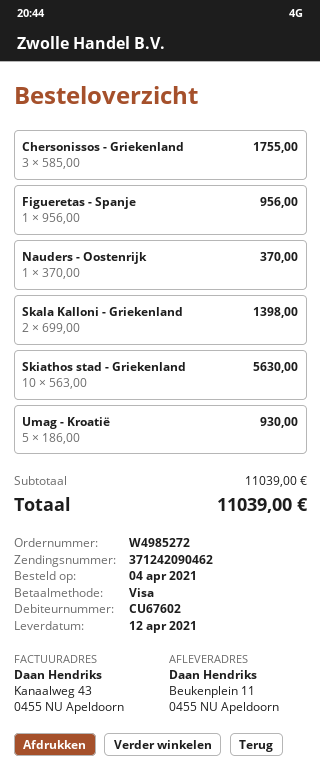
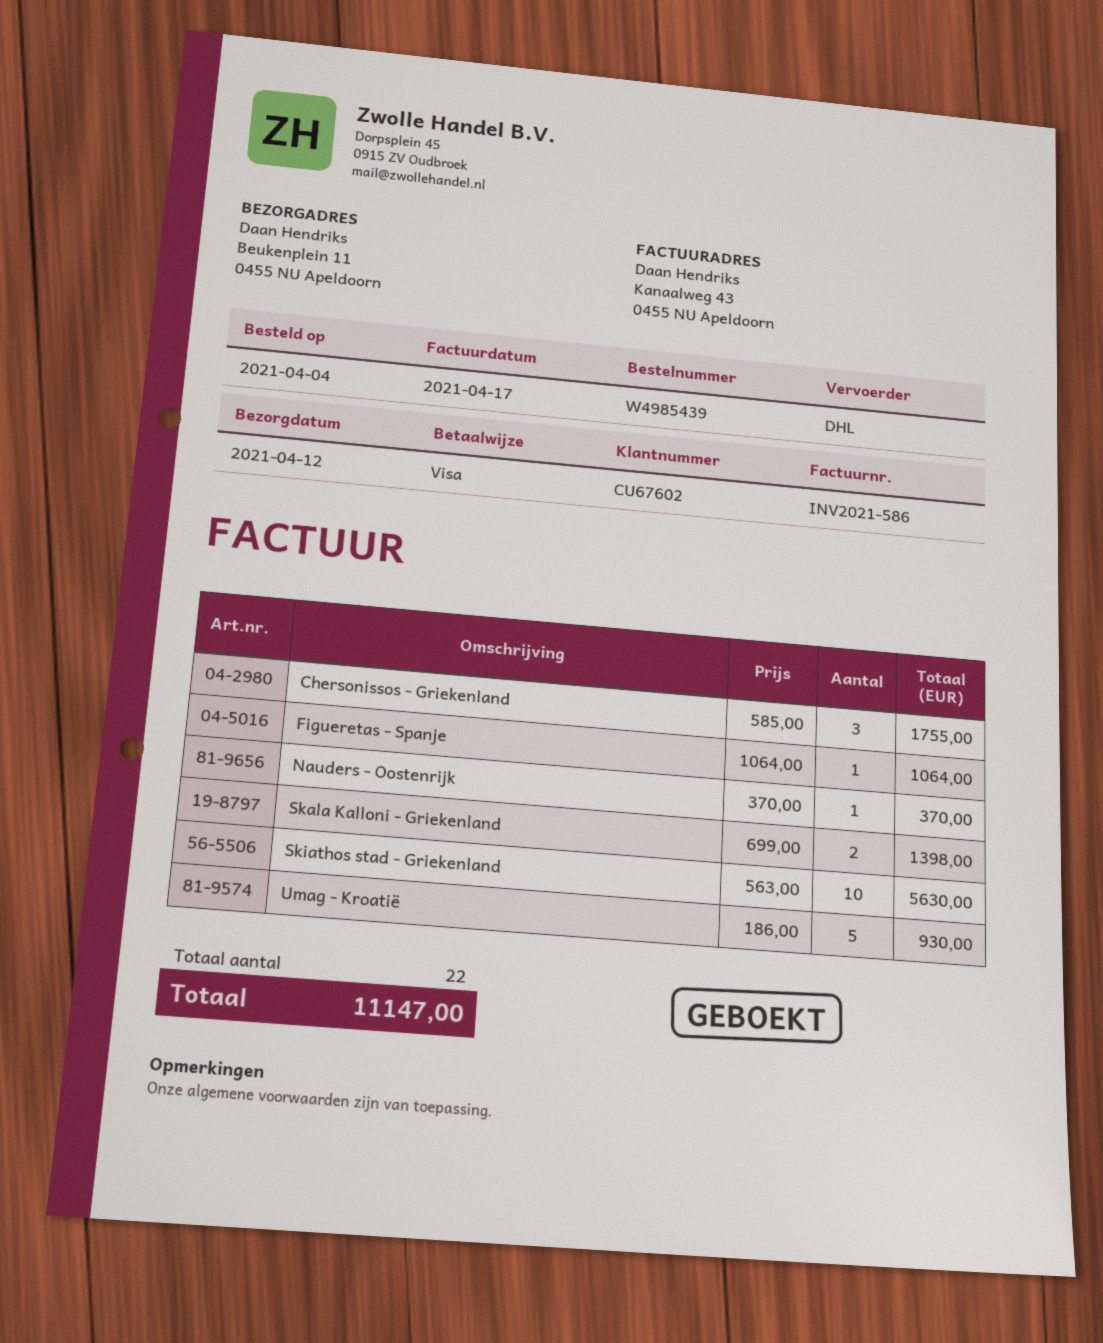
order number: W4985272 -> W4985439
Figueretas - Spanje: 1 x 956.00 = 956.00 -> 1 x 1064.00 = 1064.00
total: 11039.00 -> 11147.00

